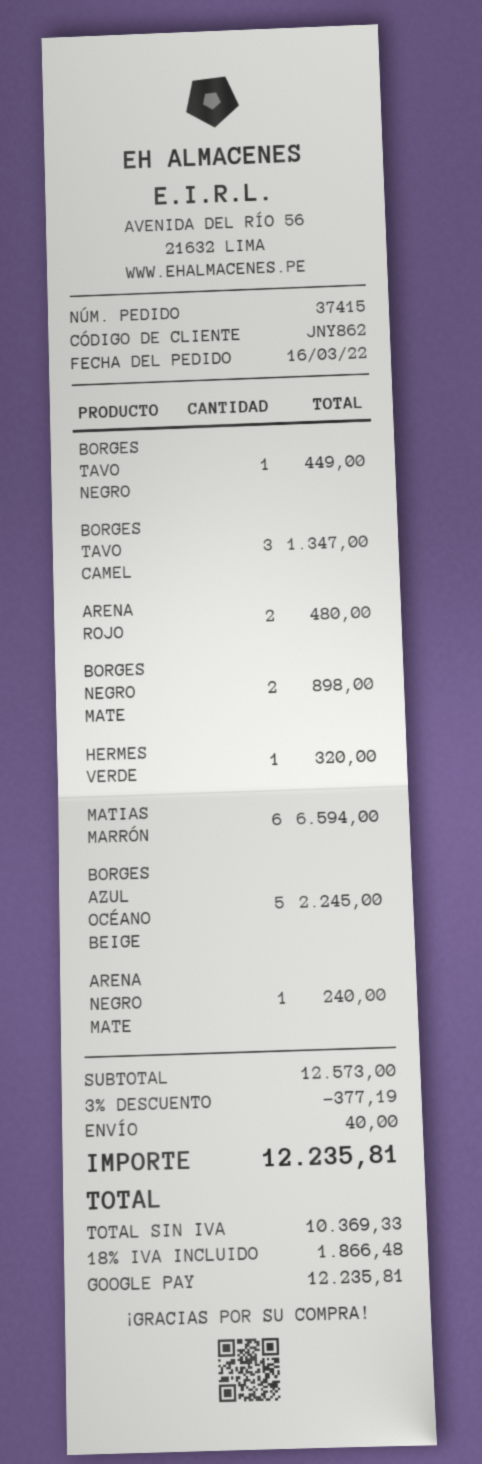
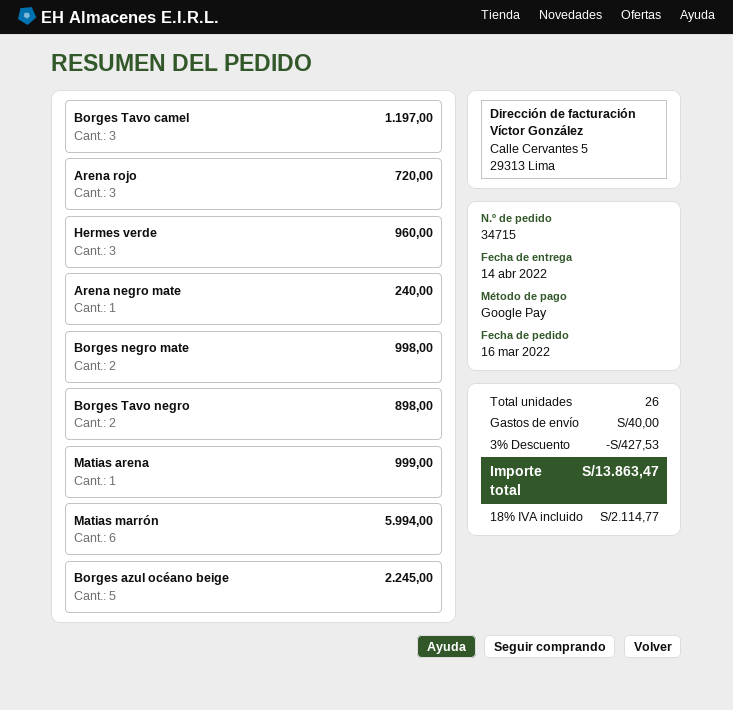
order number: 37415 -> 34715
BORGES TAVO NEGRO: 1 for 449.00 -> 2 for 898.00
BORGES TAVO CAMEL: 3 for 1347.00 -> 3 for 1197.00
ARENA ROJO: 2 for 480.00 -> 3 for 720.00
BORGES NEGRO MATE: 2 for 898.00 -> 2 for 998.00
HERMES VERDE: 1 for 320.00 -> 3 for 960.00
MATIAS MARRÓN: 6 for 6594.00 -> 6 for 5994.00
Matias arena: none -> 1 for 999.00
discount: 3% = 377.19 -> 3% = 427.53
tax: 18% = 1866.48 -> 18% = 2114.77
total: 12235.81 -> 13863.47

